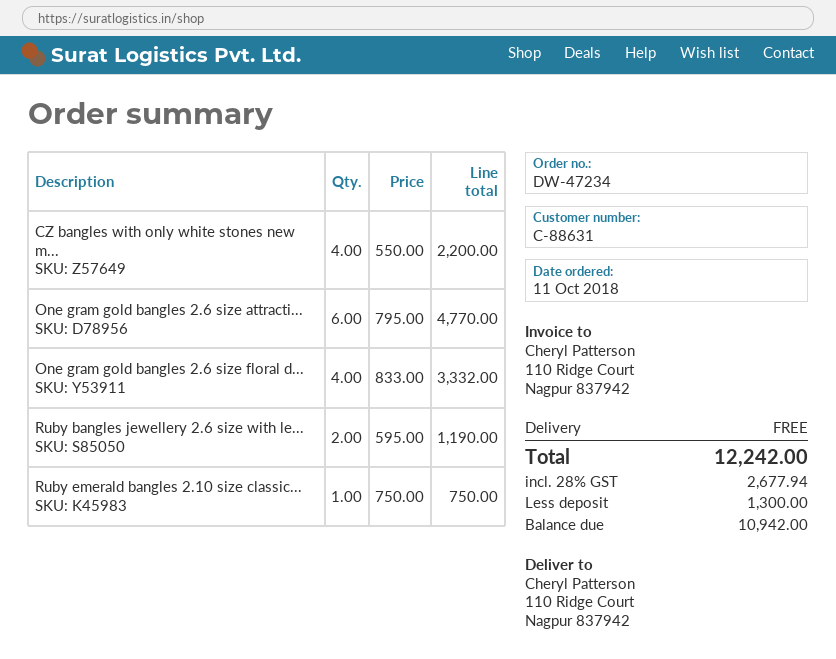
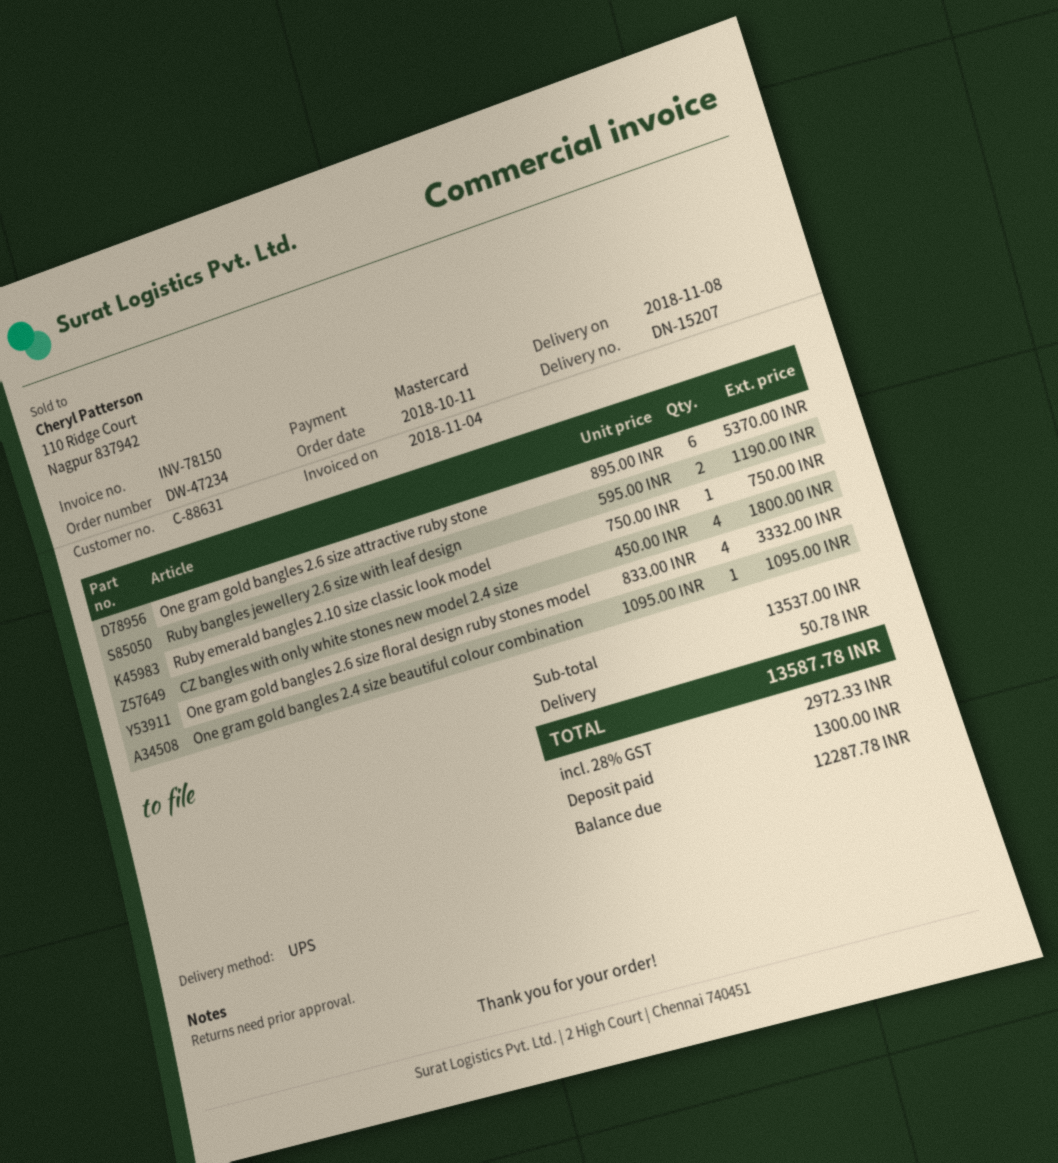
CZ bangles with only white stones new m...: 4 x 550.00 = 2200.00 -> 4 x 450.00 = 1800.00
One gram gold bangles 2.6 size attracti...: 6 x 795.00 = 4770.00 -> 6 x 895.00 = 5370.00
One gram gold bangles 2.4 size beautiful colour combination: none -> 1 x 1095.00 = 1095.00
shipping: 0.00 -> 50.78
tax: 28% = 2677.94 -> 28% = 2972.33
total: 12242.00 -> 13587.78
balance: 10942.00 -> 12287.78

